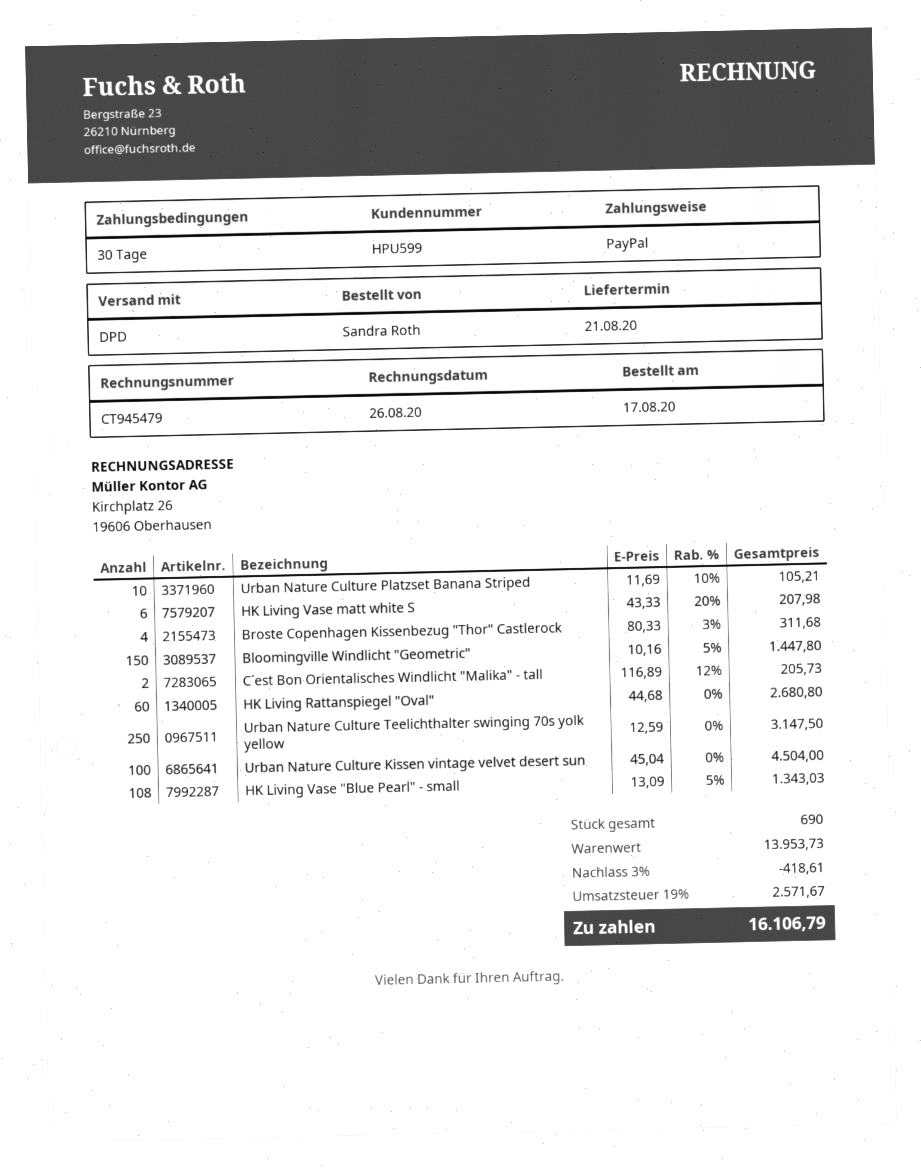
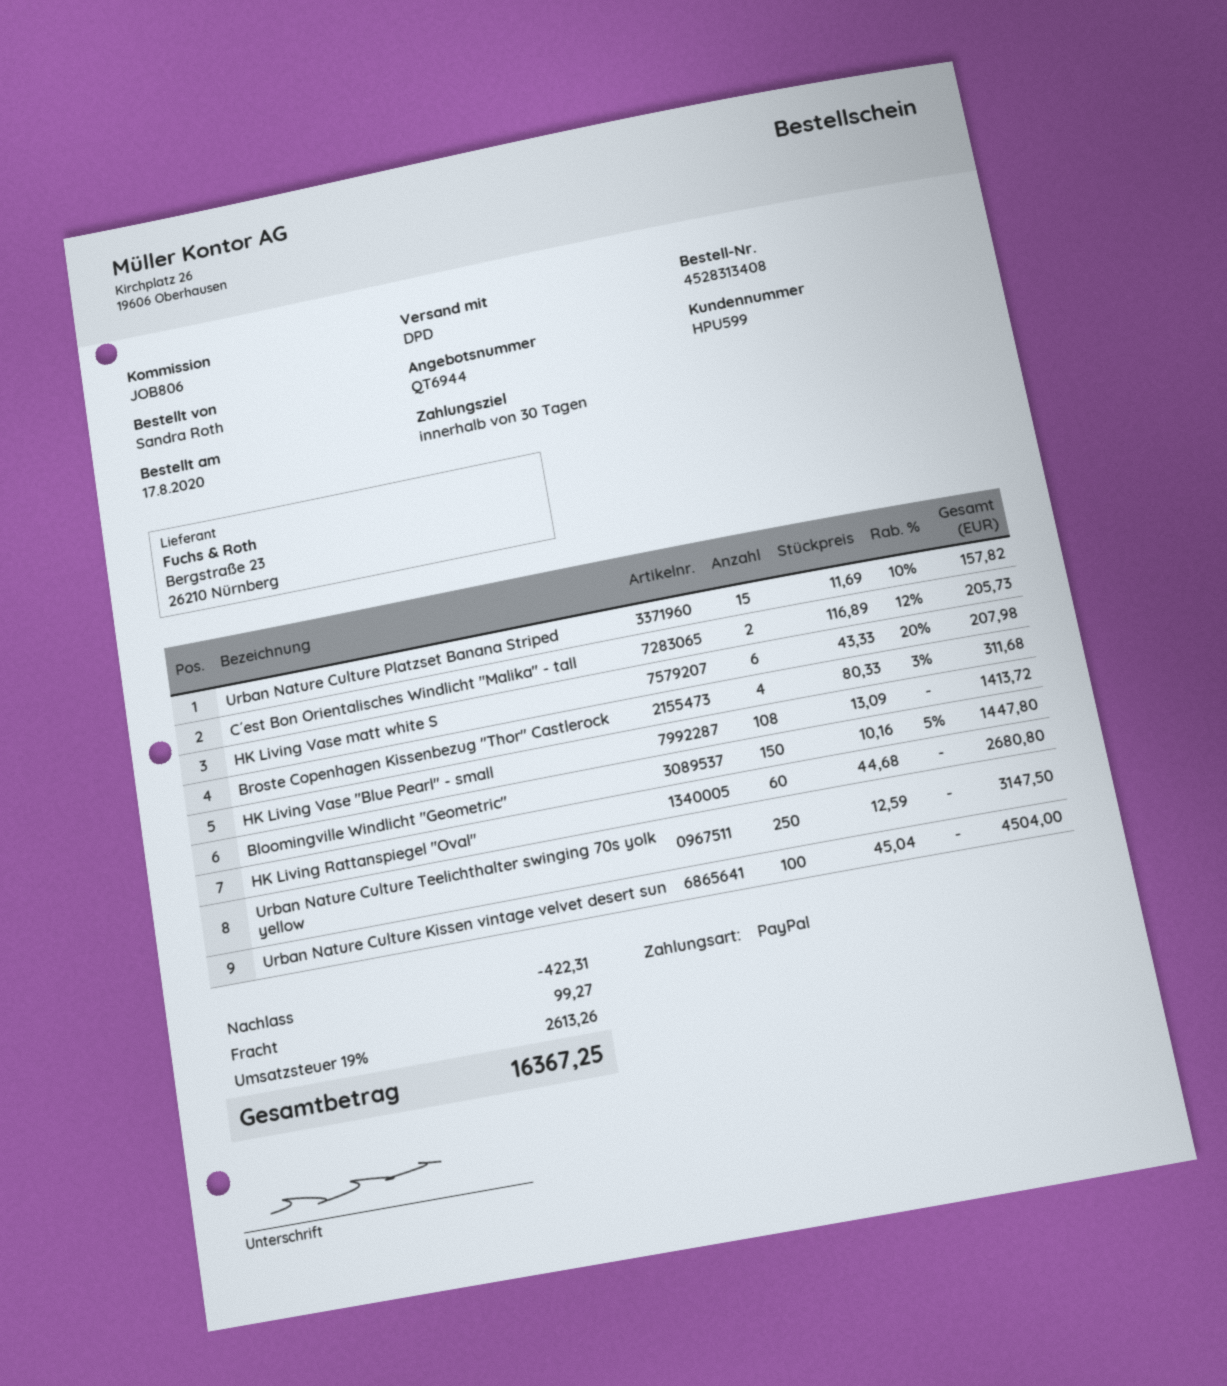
Urban Nature Culture Platzset Banana Striped: 10 x 11.69 - 10% = 105.21 -> 15 x 11.69 - 10% = 157.82
HK Living Vase "Blue Pearl" - small: 108 x 13.09 - 5% = 1343.03 -> 108 x 13.09 = 1413.72
discount: 418.61 -> 422.31
shipping: none -> 99.27
tax: 19% = 2571.67 -> 19% = 2613.26
total: 16106.79 -> 16367.25

